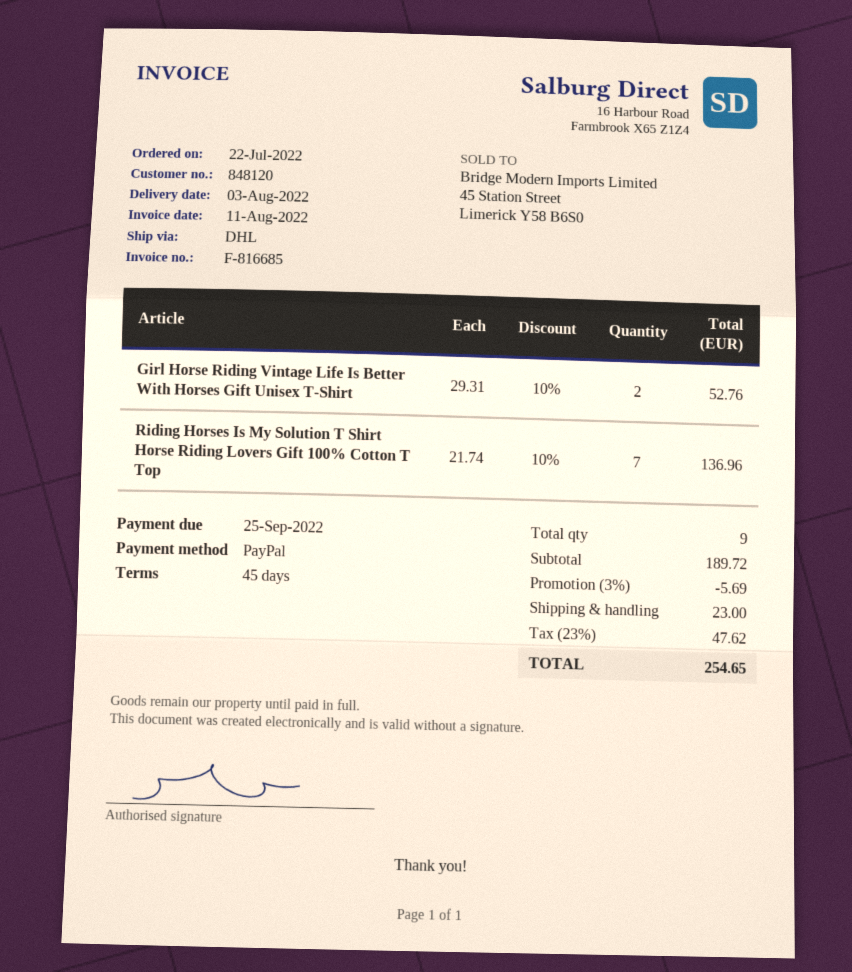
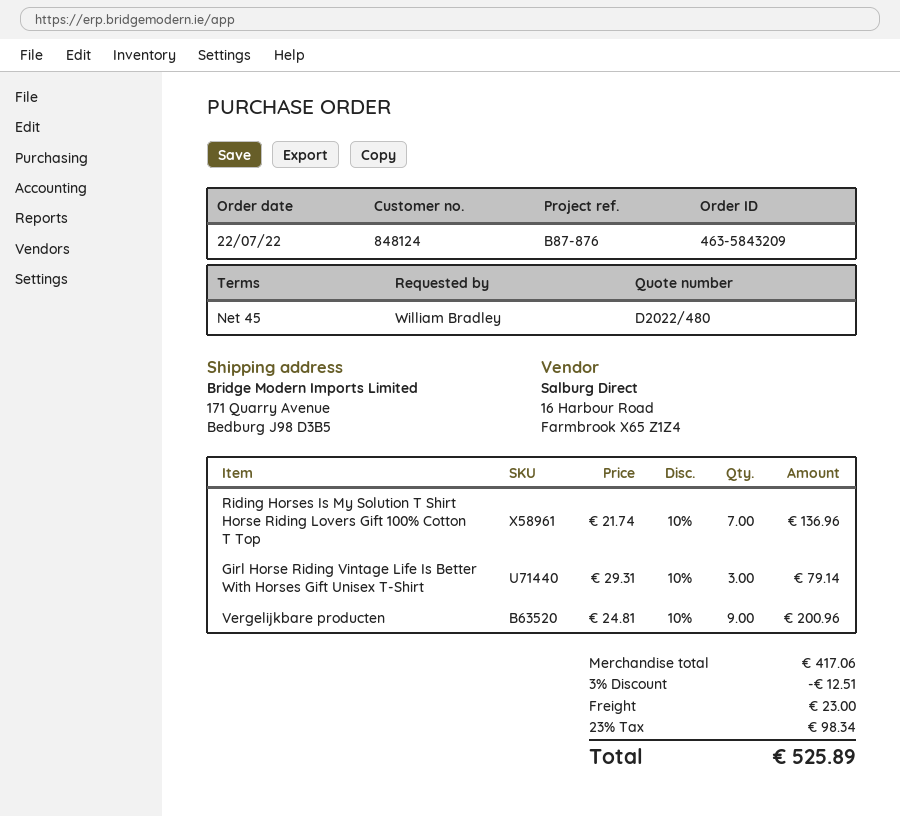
customer number: 848120 -> 848124
Girl Horse Riding Vintage Life Is Better With Horses Gift Unisex T-Shirt: 2 x 29.31 - 10% = 52.76 -> 3 x 29.31 - 10% = 79.14
Vergelijkbare producten: none -> 9 x 24.81 - 10% = 200.96
subtotal: 189.72 -> 417.06
discount: 3% = 5.69 -> 3% = 12.51
tax: 23% = 47.62 -> 23% = 98.34
total: 254.65 -> 525.89

